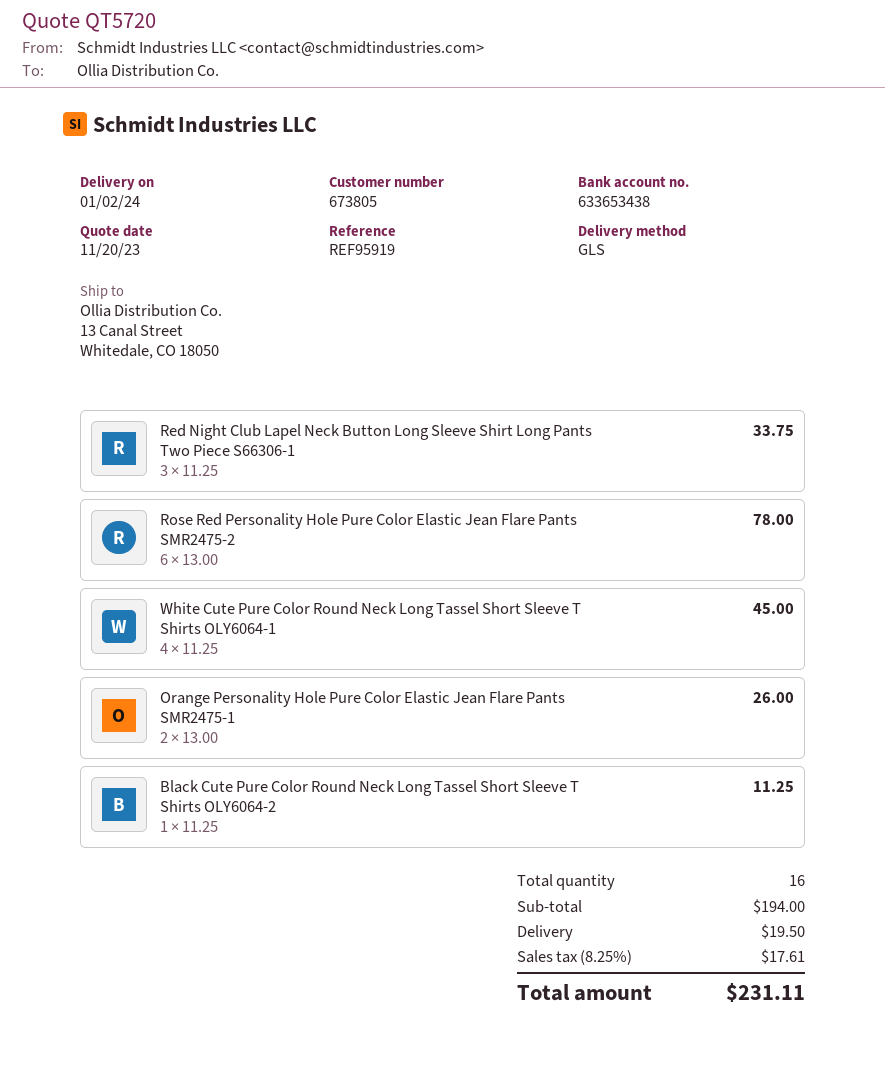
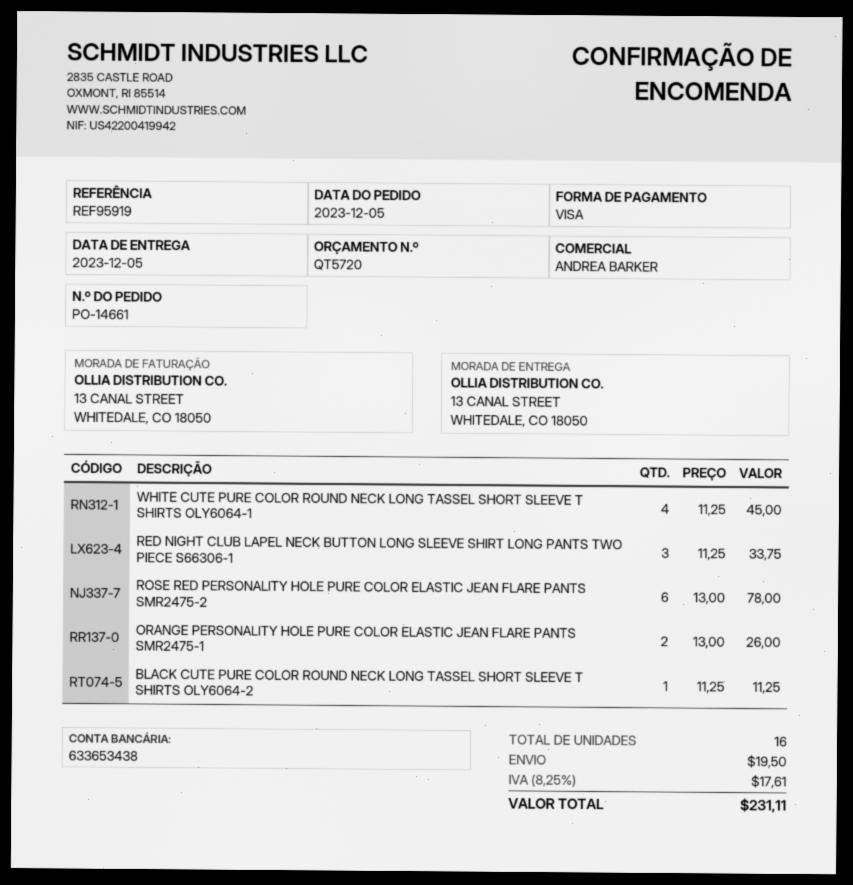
delivery date: 2024-01-02 -> 2023-12-05

